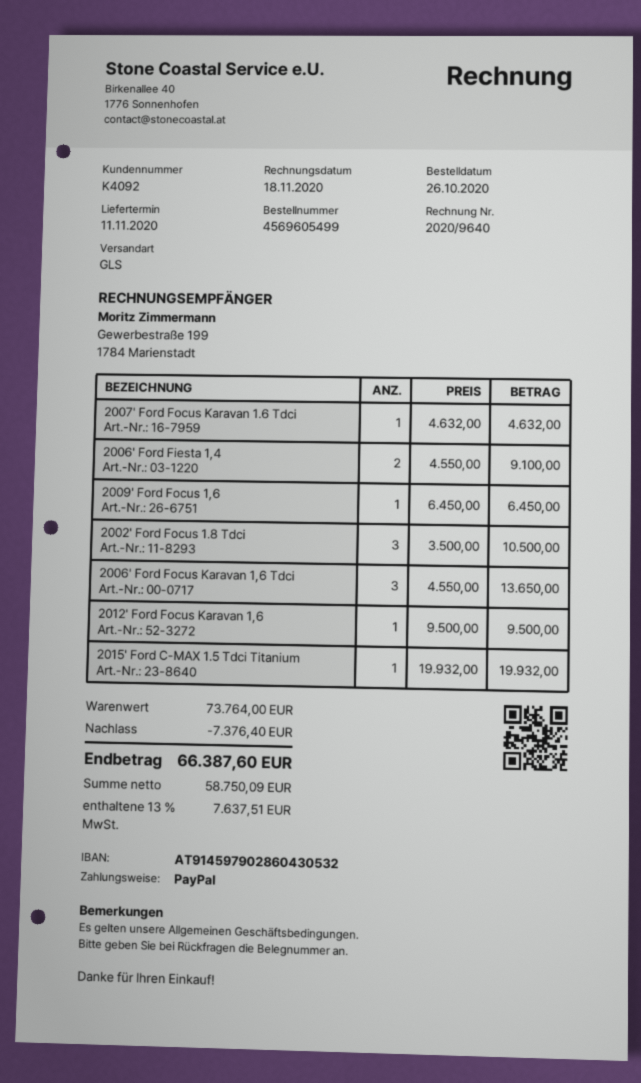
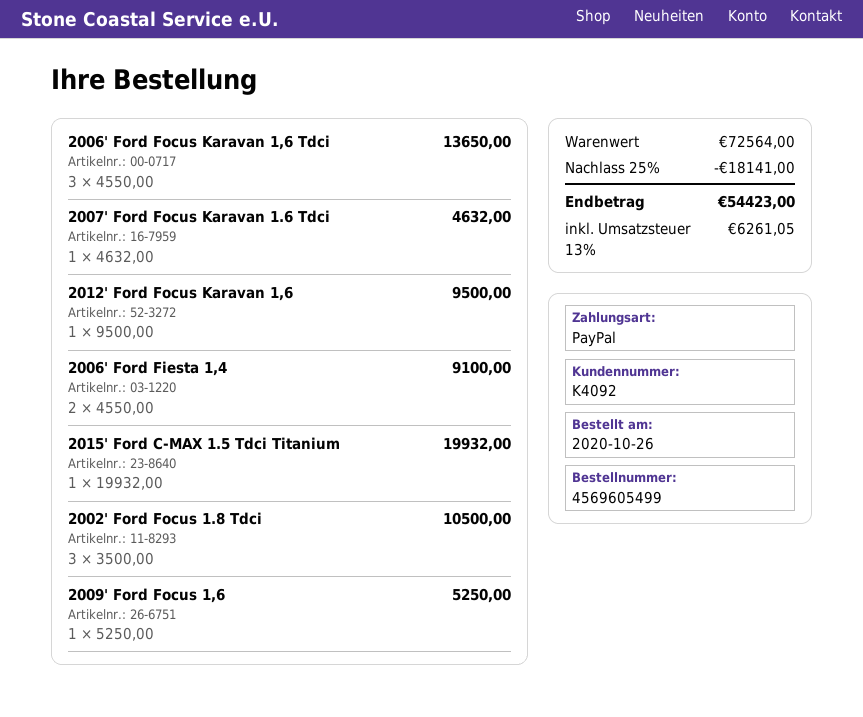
2009' Ford Focus 1,6: 1 x 6450.00 = 6450.00 -> 1 x 5250.00 = 5250.00
subtotal: 73764.00 -> 72564.00
discount: 7376.40 -> 18141.00
tax: 13% = 7637.51 -> 13% = 6261.05
total: 66387.60 -> 54423.00

